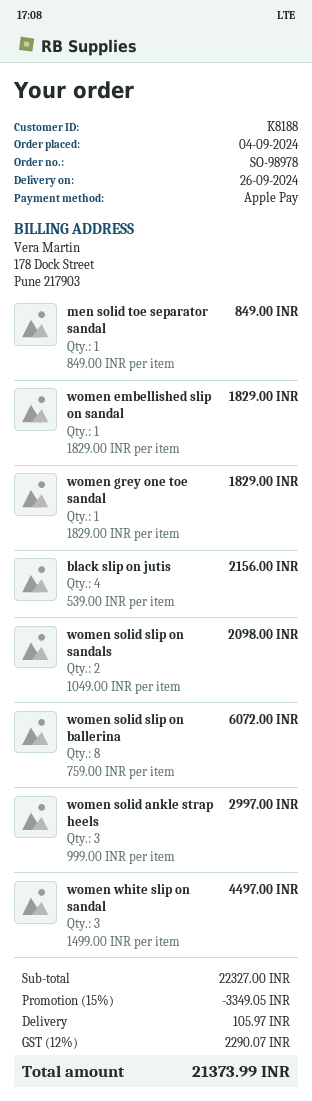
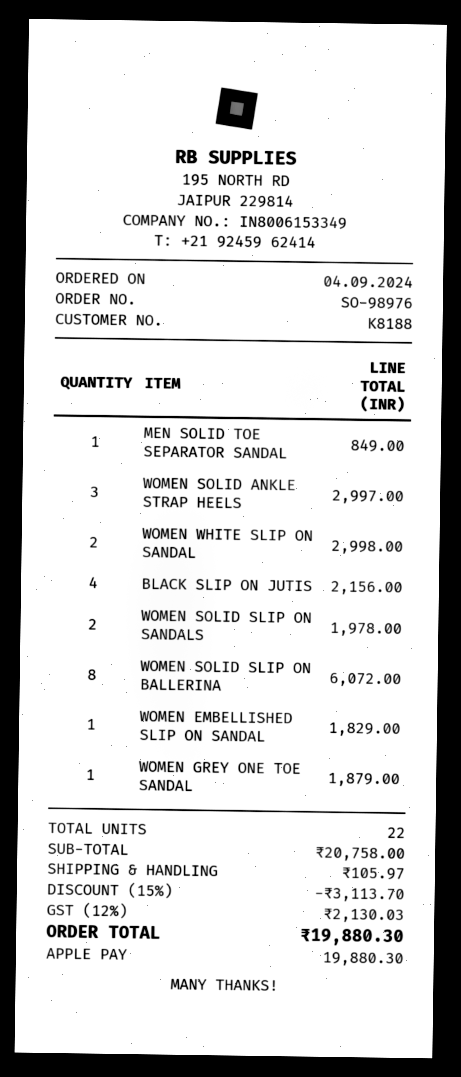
order number: SO-98978 -> SO-98976
women grey one toe sandal: 1 for 1829.00 -> 1 for 1879.00
women solid slip on sandals: 2 for 2098.00 -> 2 for 1978.00
women white slip on sandal: 3 for 4497.00 -> 2 for 2998.00
subtotal: 22327.00 -> 20758.00
discount: 15% = 3349.05 -> 15% = 3113.70
tax: 12% = 2290.07 -> 12% = 2130.03
total: 21373.99 -> 19880.30

